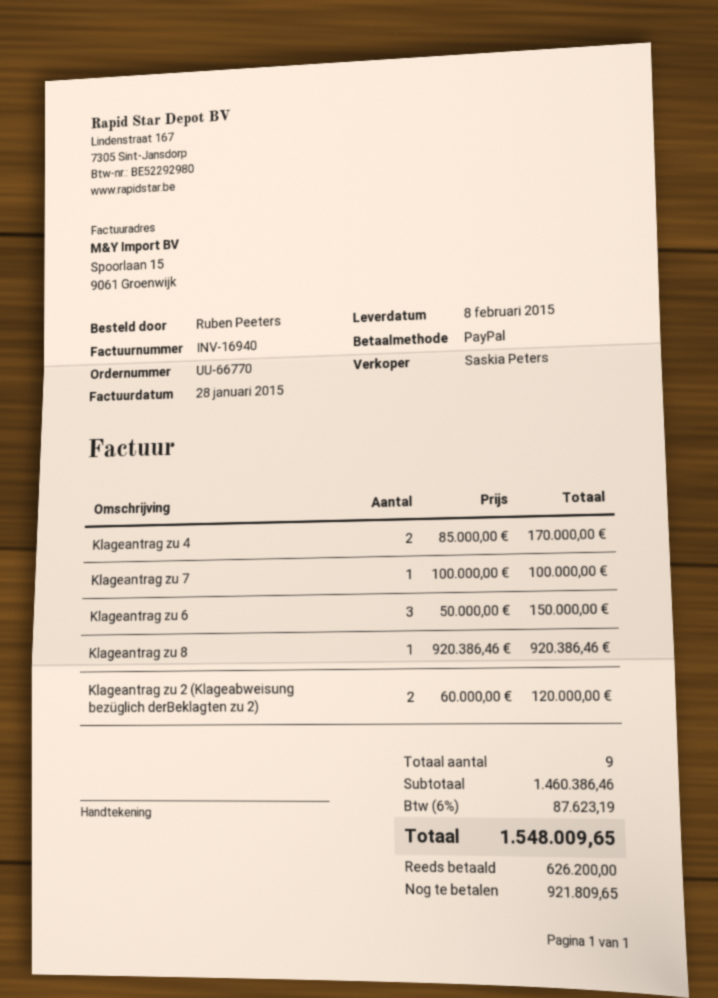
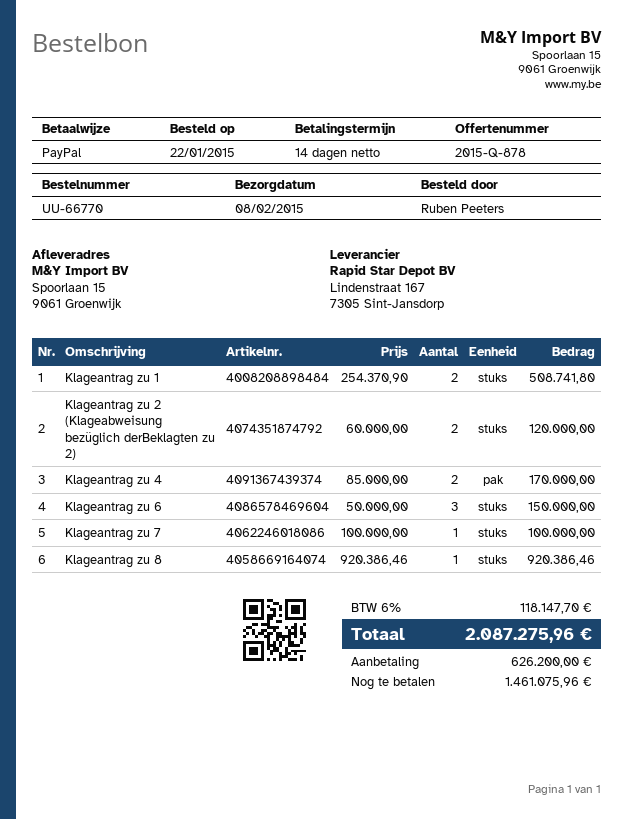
Klageantrag zu 1: none -> 2 x 254370.90 = 508741.80
tax: 6% = 87623.19 -> 6% = 118147.70
total: 1548009.65 -> 2087275.96
balance: 921809.65 -> 1461075.96

